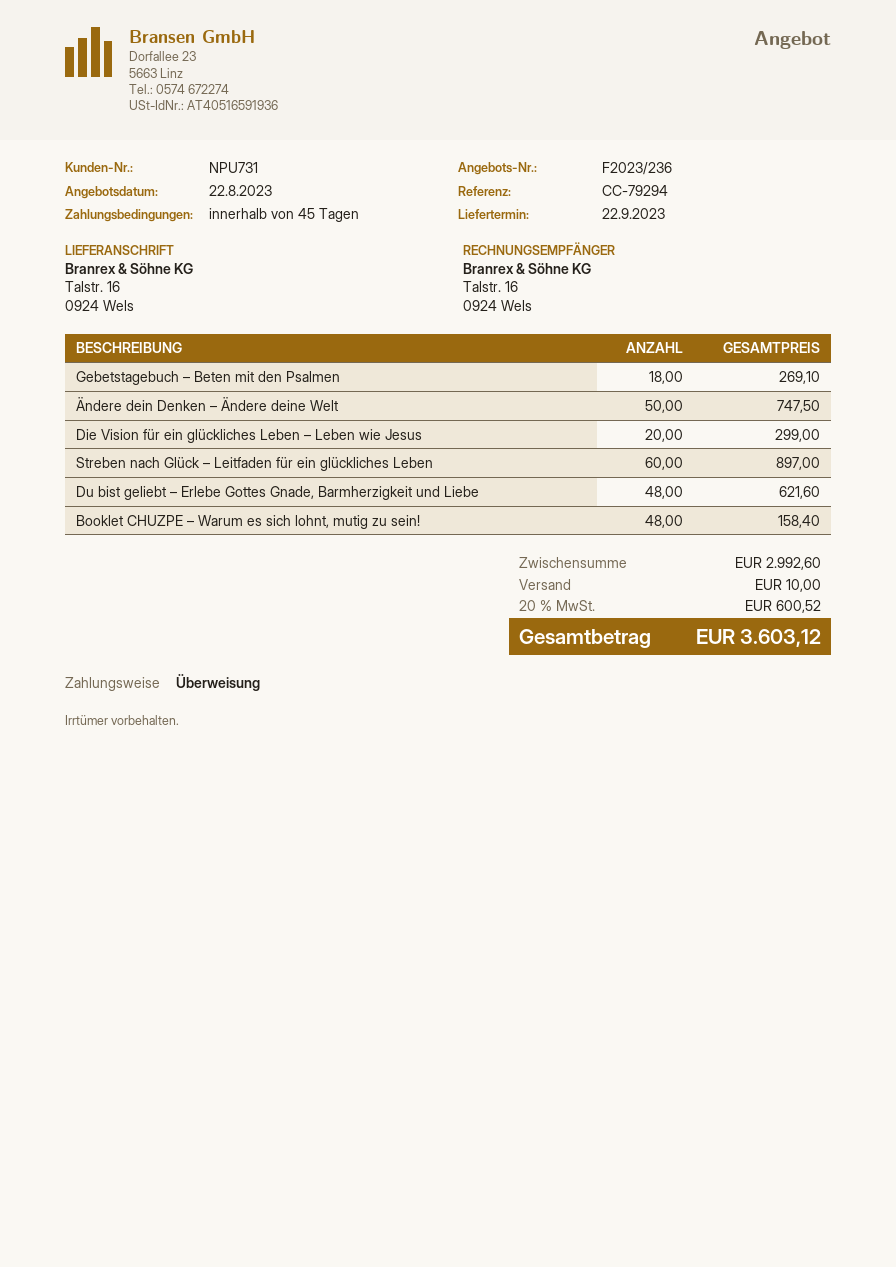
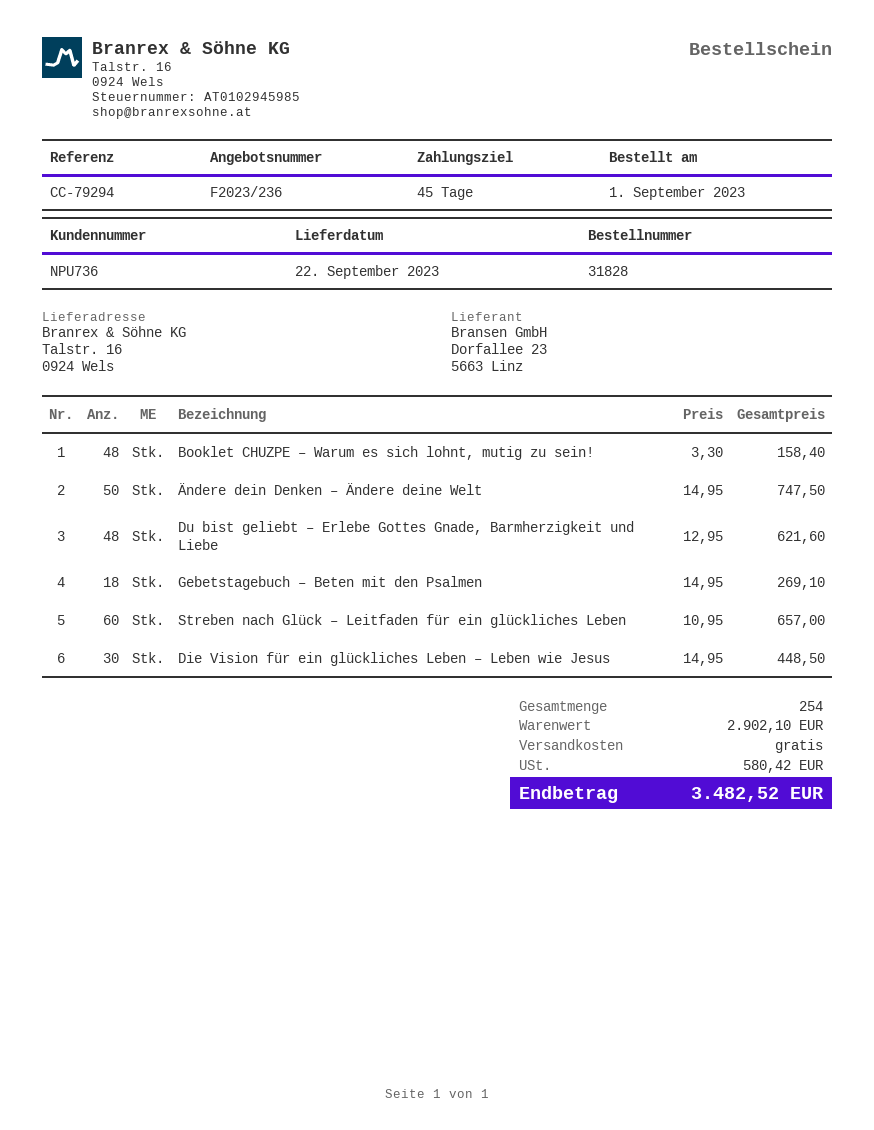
customer number: NPU731 -> NPU736
Die Vision für ein glückliches Leben – Leben wie Jesus: 20 for 299.00 -> 30 for 448.50
Streben nach Glück – Leitfaden für ein glückliches Leben: 60 for 897.00 -> 60 for 657.00
subtotal: 2992.60 -> 2902.10
shipping: 10.00 -> 0.00
tax: 600.52 -> 580.42
total: 3603.12 -> 3482.52

